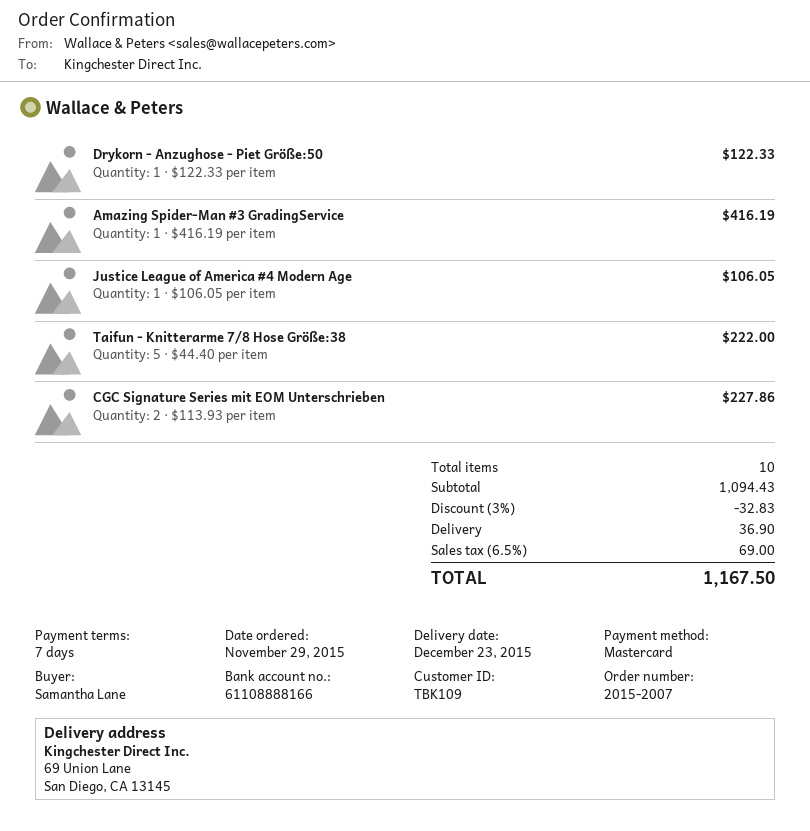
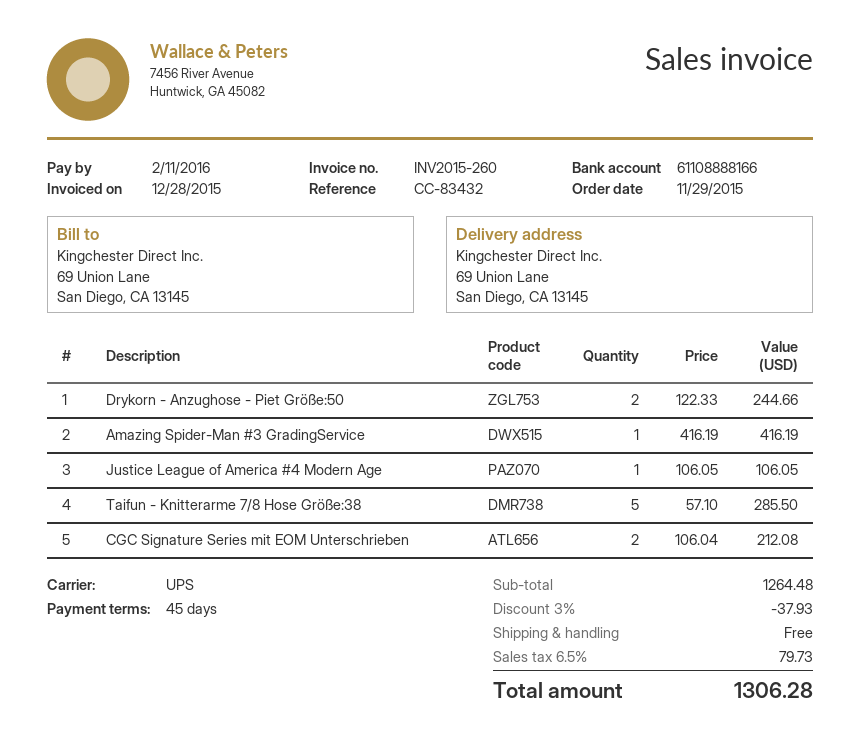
payment terms: 7 days -> 45 days
Drykorn - Anzughose - Piet Größe:50: 1 x 122.33 = 122.33 -> 2 x 122.33 = 244.66
Taifun - Knitterarme 7/8 Hose Größe:38: 5 x 44.40 = 222.00 -> 5 x 57.10 = 285.50
CGC Signature Series mit EOM Unterschrieben: 2 x 113.93 = 227.86 -> 2 x 106.04 = 212.08
subtotal: 1094.43 -> 1264.48
discount: 3% = 32.83 -> 3% = 37.93
shipping: 36.90 -> 0.00
tax: 6.5% = 69.00 -> 6.5% = 79.73
total: 1167.50 -> 1306.28

